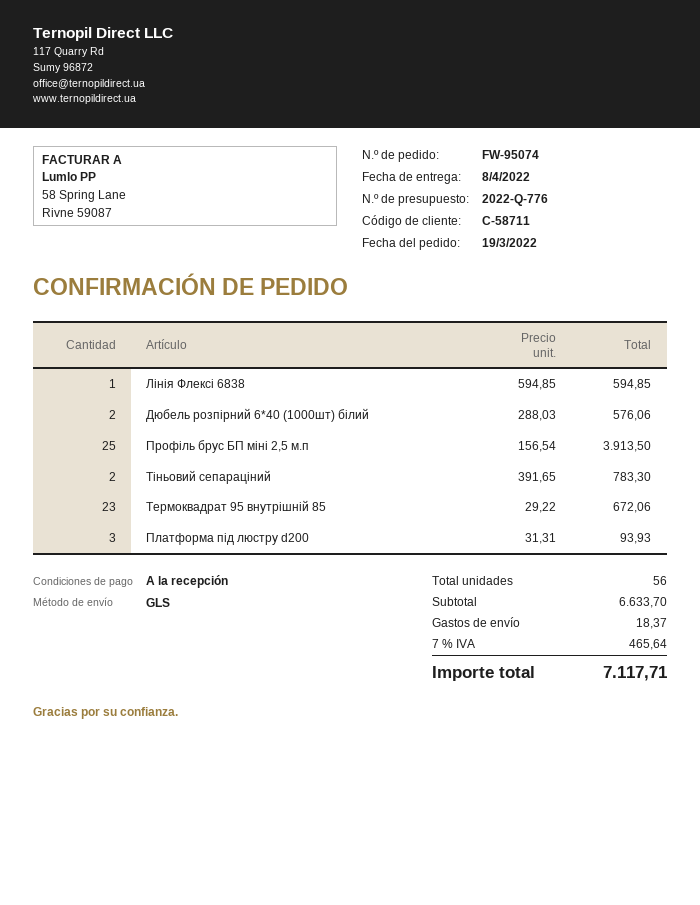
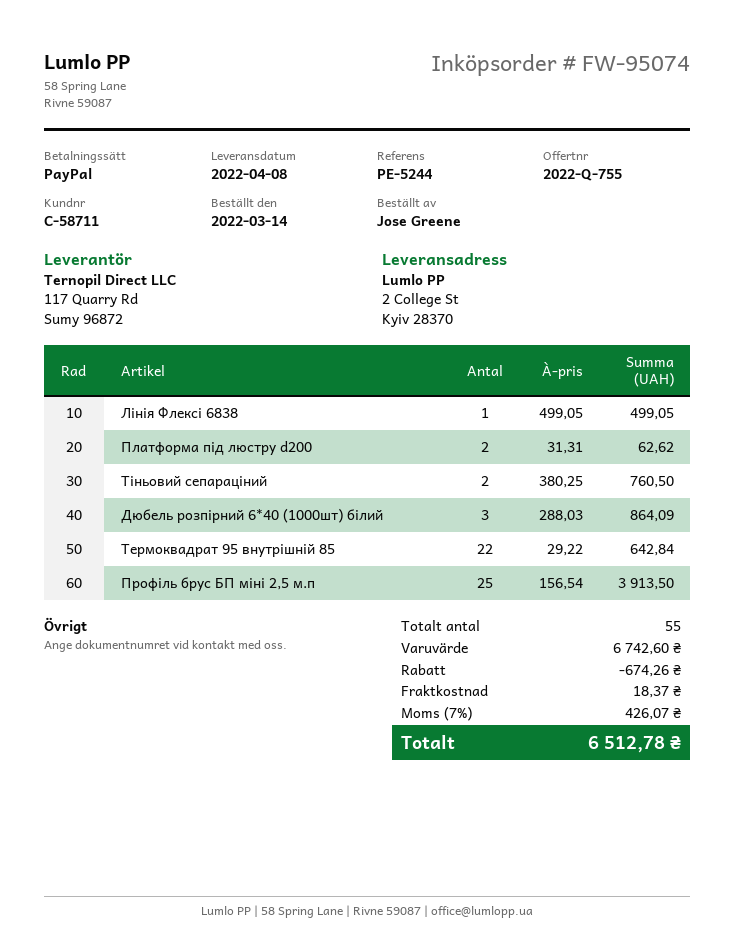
quote number: 2022-Q-776 -> 2022-Q-755
order date: 2022-03-19 -> 2022-03-14
Лінія Флексі 6838: 1 x 594.85 = 594.85 -> 1 x 499.05 = 499.05
Дюбель розпірний 6*40 (1000шт) білий: 2 x 288.03 = 576.06 -> 3 x 288.03 = 864.09
Тіньовий сепараціний: 2 x 391.65 = 783.30 -> 2 x 380.25 = 760.50
Термоквадрат 95 внутрішній 85: 23 x 29.22 = 672.06 -> 22 x 29.22 = 642.84
Платформа під люстру d200: 3 x 31.31 = 93.93 -> 2 x 31.31 = 62.62
total quantity: 56 -> 55
subtotal: 6633.70 -> 6742.60
discount: none -> 674.26
tax: 7% = 465.64 -> 7% = 426.07
total: 7117.71 -> 6512.78

